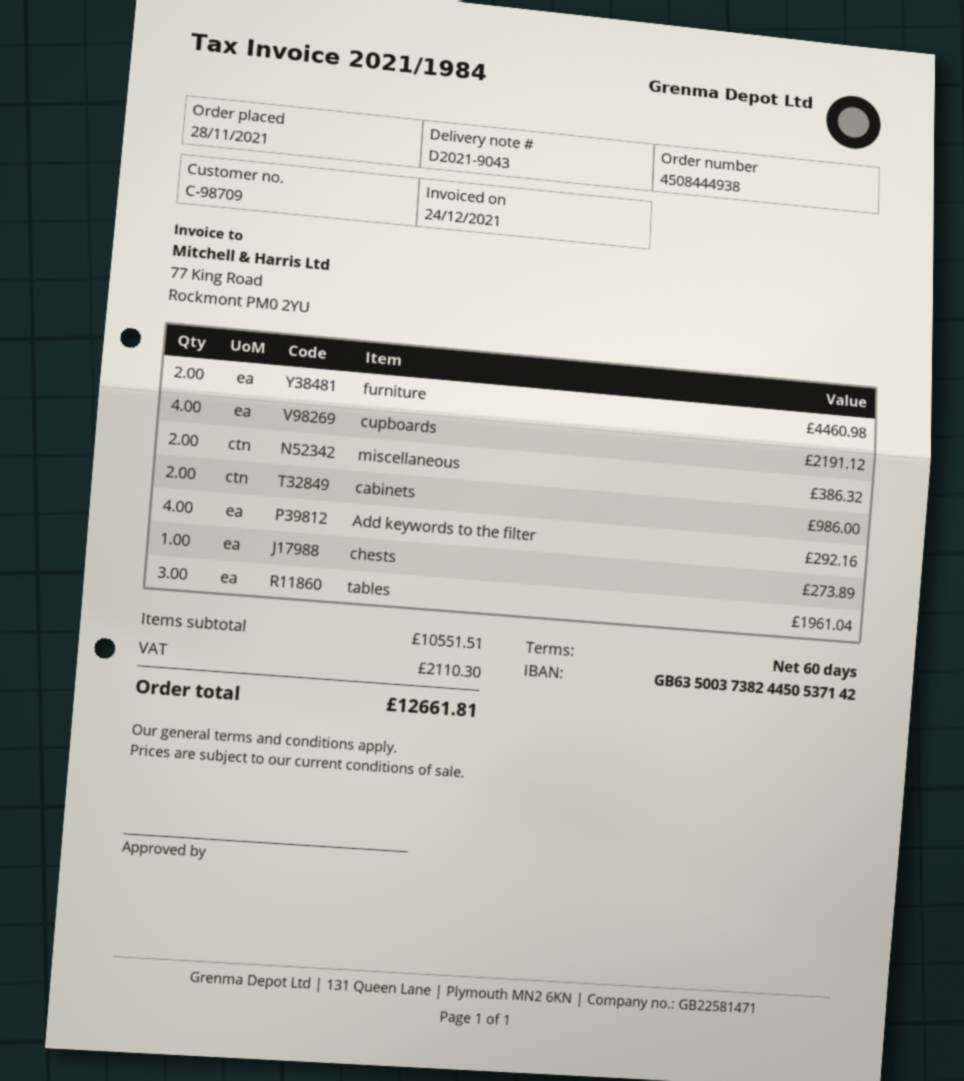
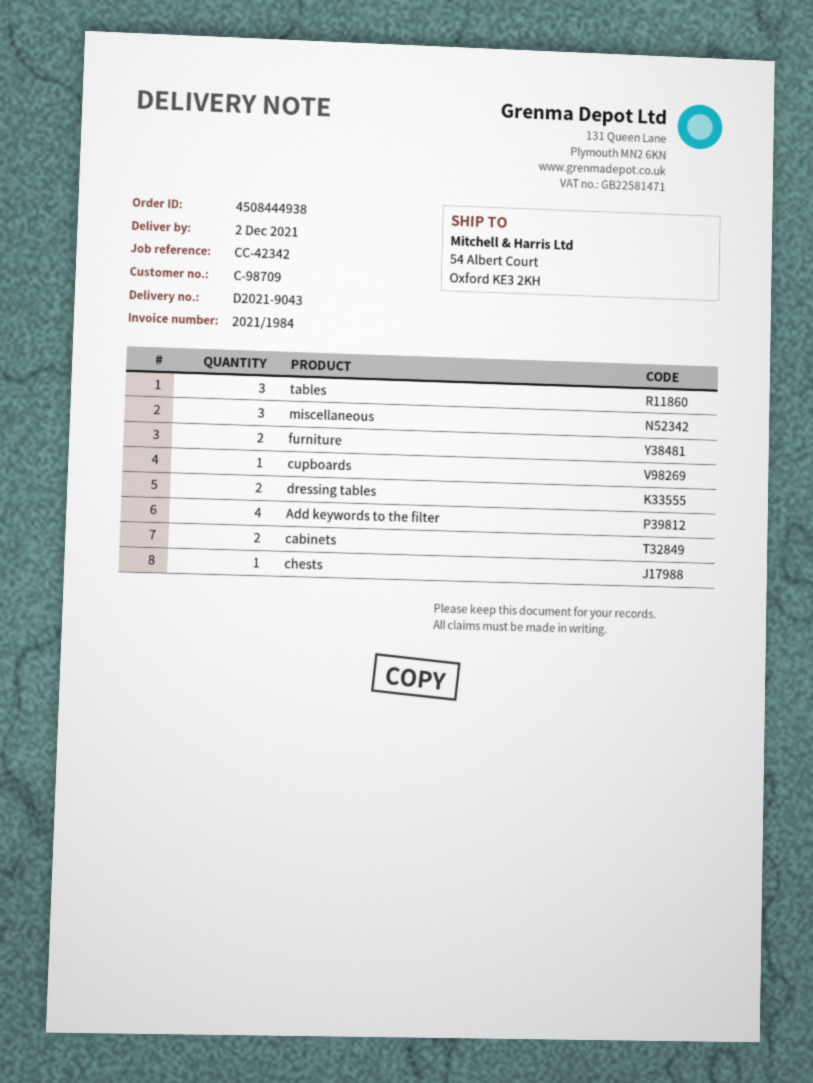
cupboards: 4 -> 1
miscellaneous: 2 -> 3
dressing tables: none -> 2

